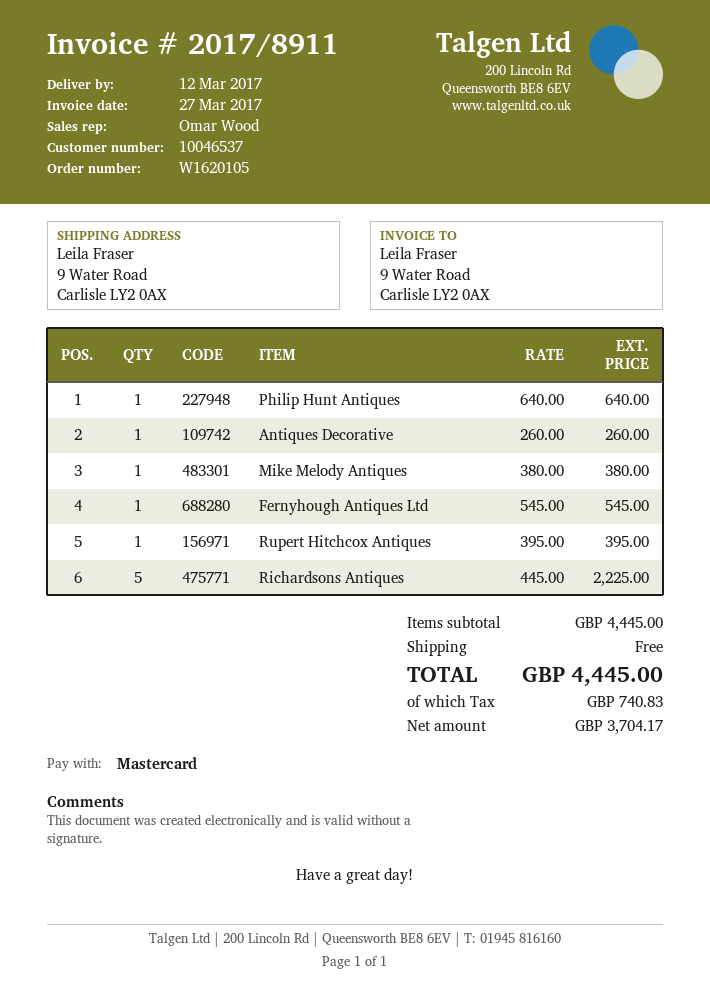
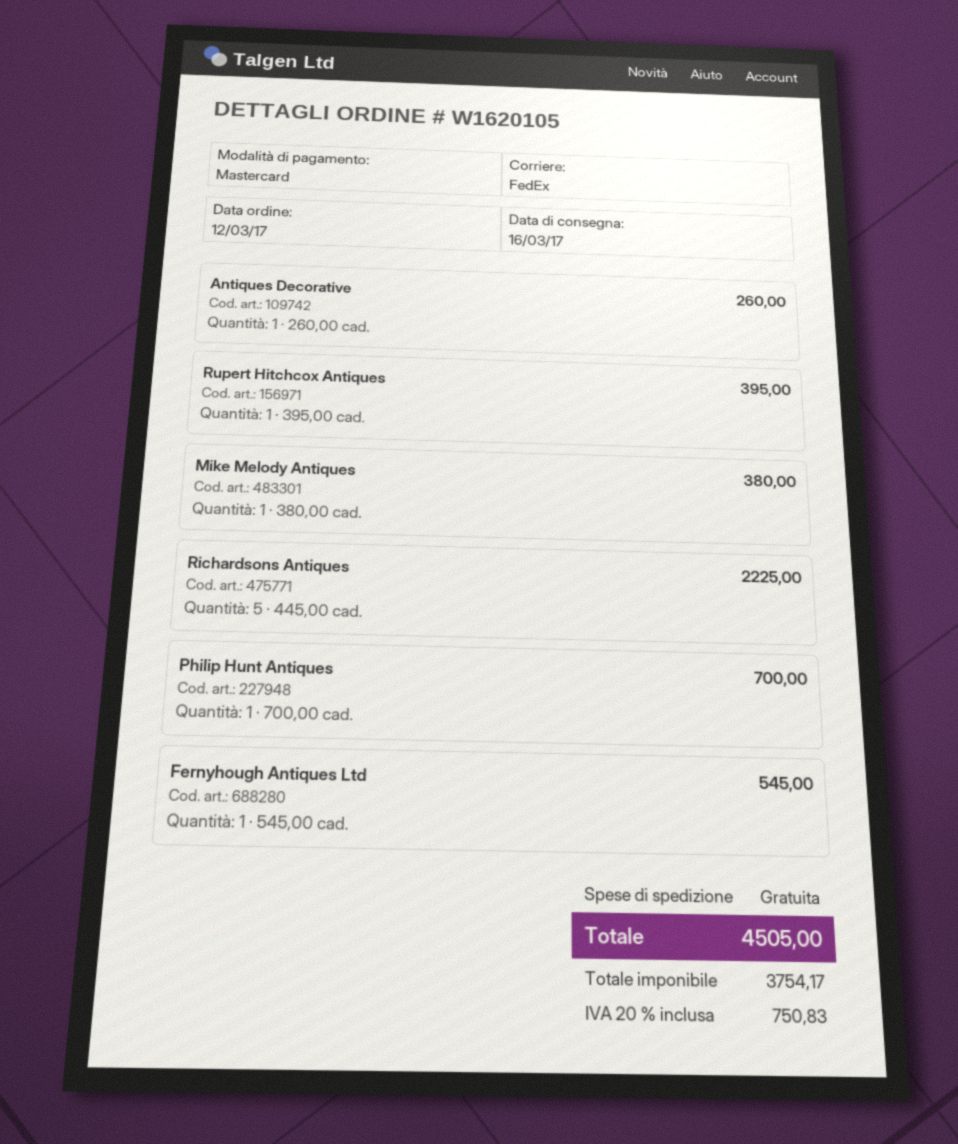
delivery date: 2017-03-12 -> 2017-03-16
Philip Hunt Antiques: 1 x 640.00 = 640.00 -> 1 x 700.00 = 700.00
net: 3704.17 -> 3754.17
tax: 740.83 -> 750.83
total: 4445.00 -> 4505.00

